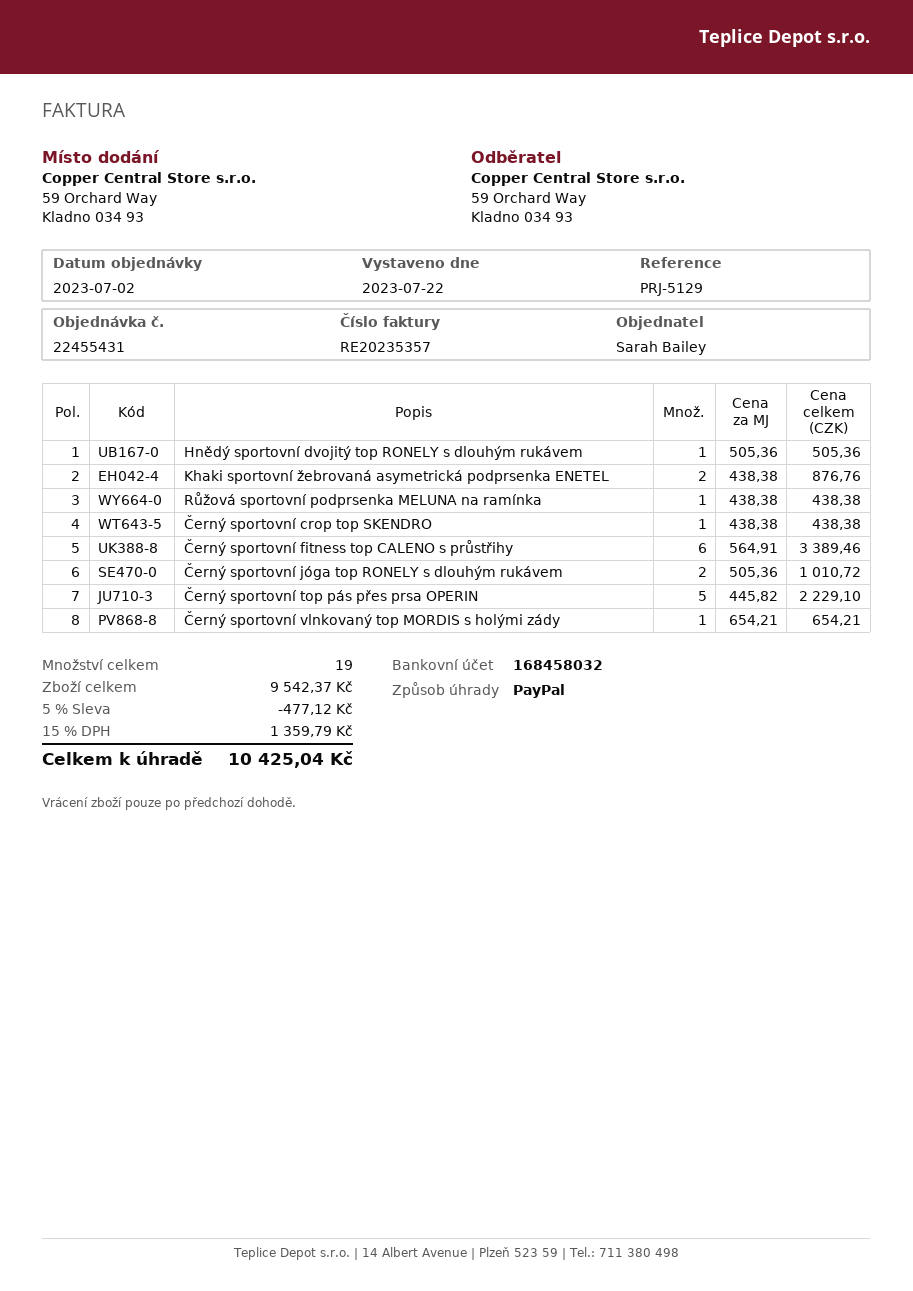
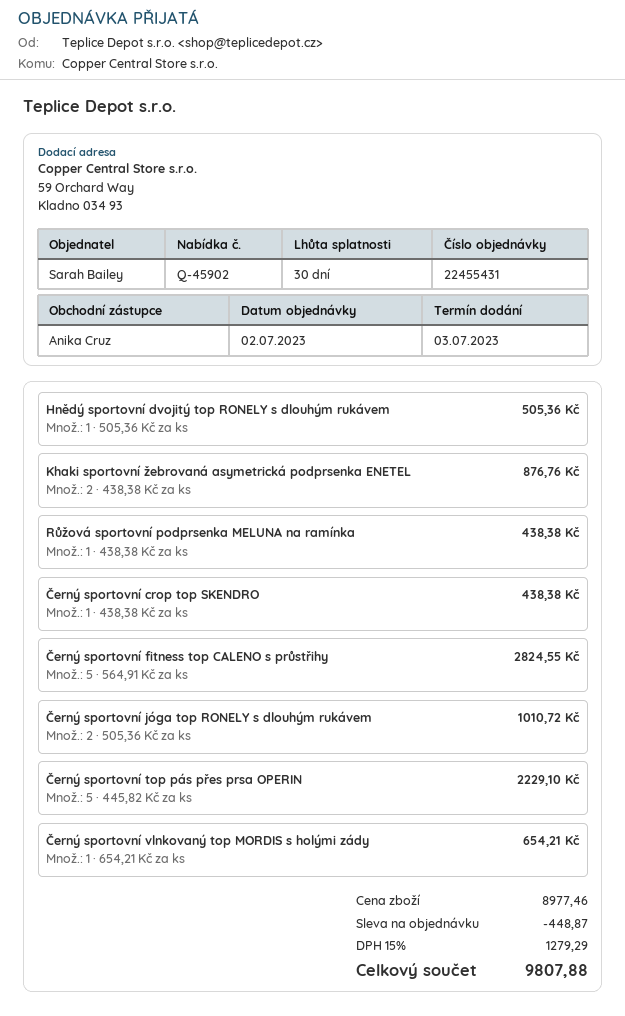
Černý sportovní fitness top CALENO s průstřihy: 6 x 564.91 = 3389.46 -> 5 x 564.91 = 2824.55
subtotal: 9542.37 -> 8977.46
discount: 477.12 -> 448.87
tax: 15% = 1359.79 -> 15% = 1279.29
total: 10425.04 -> 9807.88

